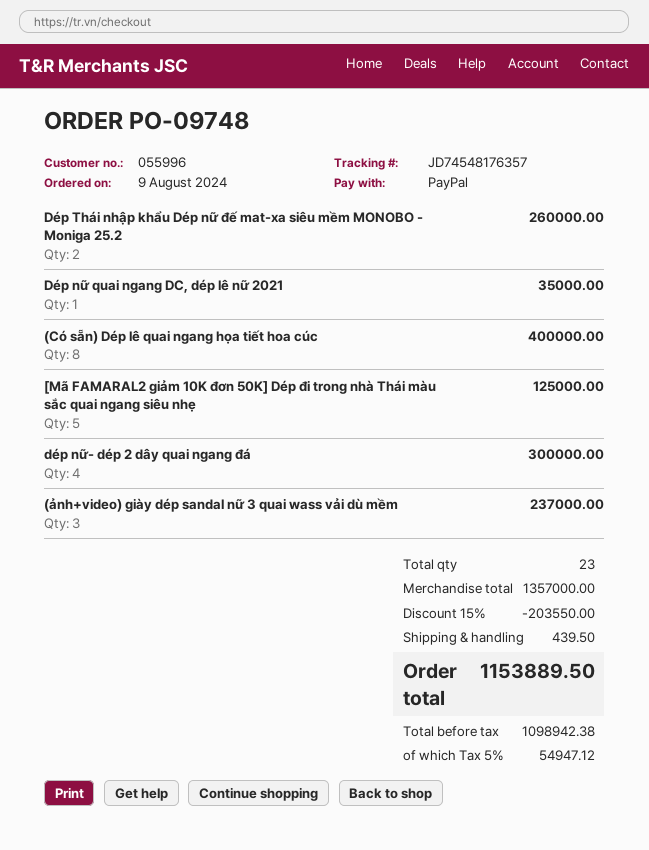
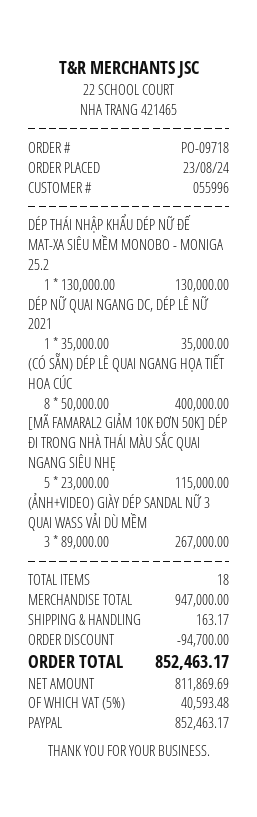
order number: PO-09748 -> PO-09718
order date: 2024-08-09 -> 2024-08-23
Dép Thái nhập khẩu Dép nữ đế mat-xa siêu mềm MONOBO - Moniga 25.2: 2 for 260000.00 -> 1 for 130000.00
[Mã FAMARAL2 giảm 10K đơn 50K] Dép đi trong nhà Thái màu sắc quai ngang siêu nhẹ: 5 for 125000.00 -> 5 for 115000.00
dép nữ- dép 2 dây quai ngang đá: 4 for 300000.00 -> none
(ảnh+video) giày dép sandal nữ 3 quai wass vải dù mềm: 3 for 237000.00 -> 3 for 267000.00
total quantity: 23 -> 18
subtotal: 1357000.00 -> 947000.00
discount: 203550.00 -> 94700.00
shipping: 439.50 -> 163.17
net: 1098942.38 -> 811869.69
tax: 5% = 54947.12 -> 5% = 40593.48
total: 1153889.50 -> 852463.17

